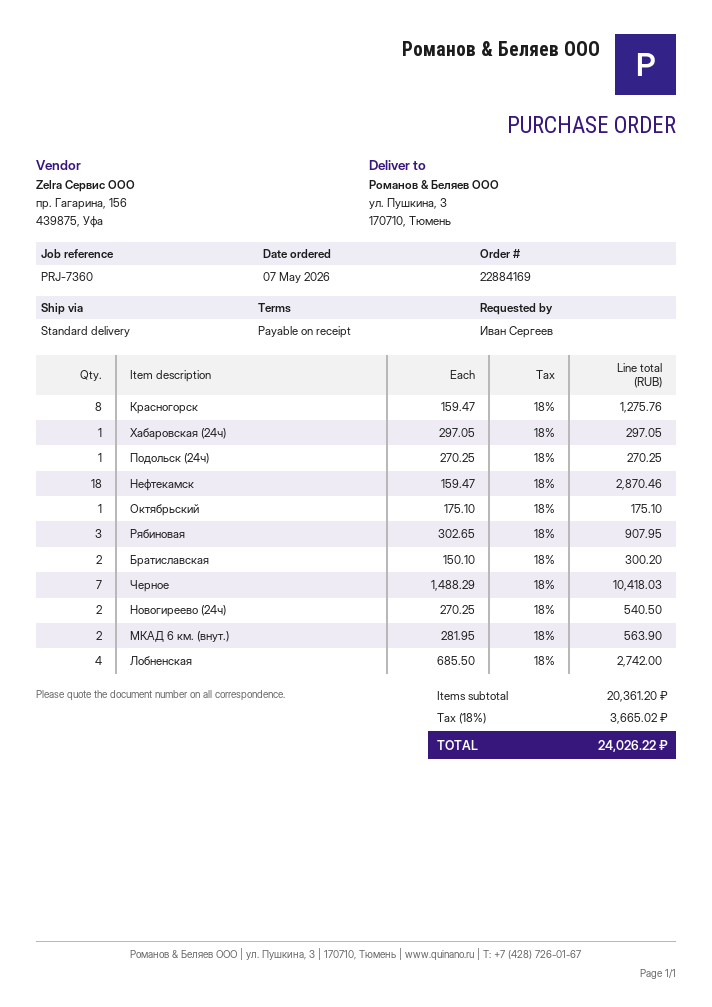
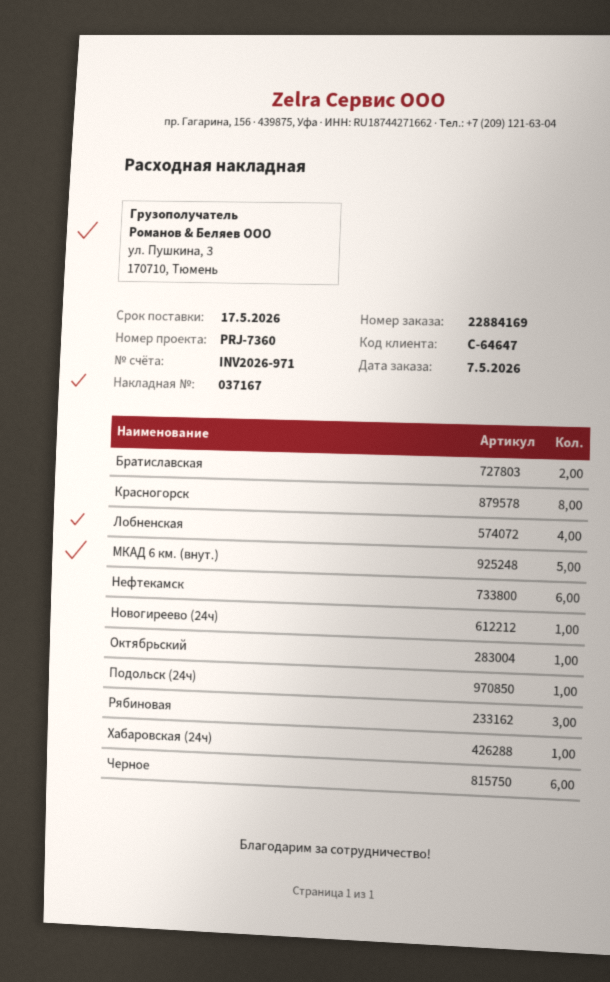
Нефтекамск: 18 -> 6
Черное: 7 -> 6
Новогиреево (24ч): 2 -> 1
МКАД 6 км. (внут.): 2 -> 5

